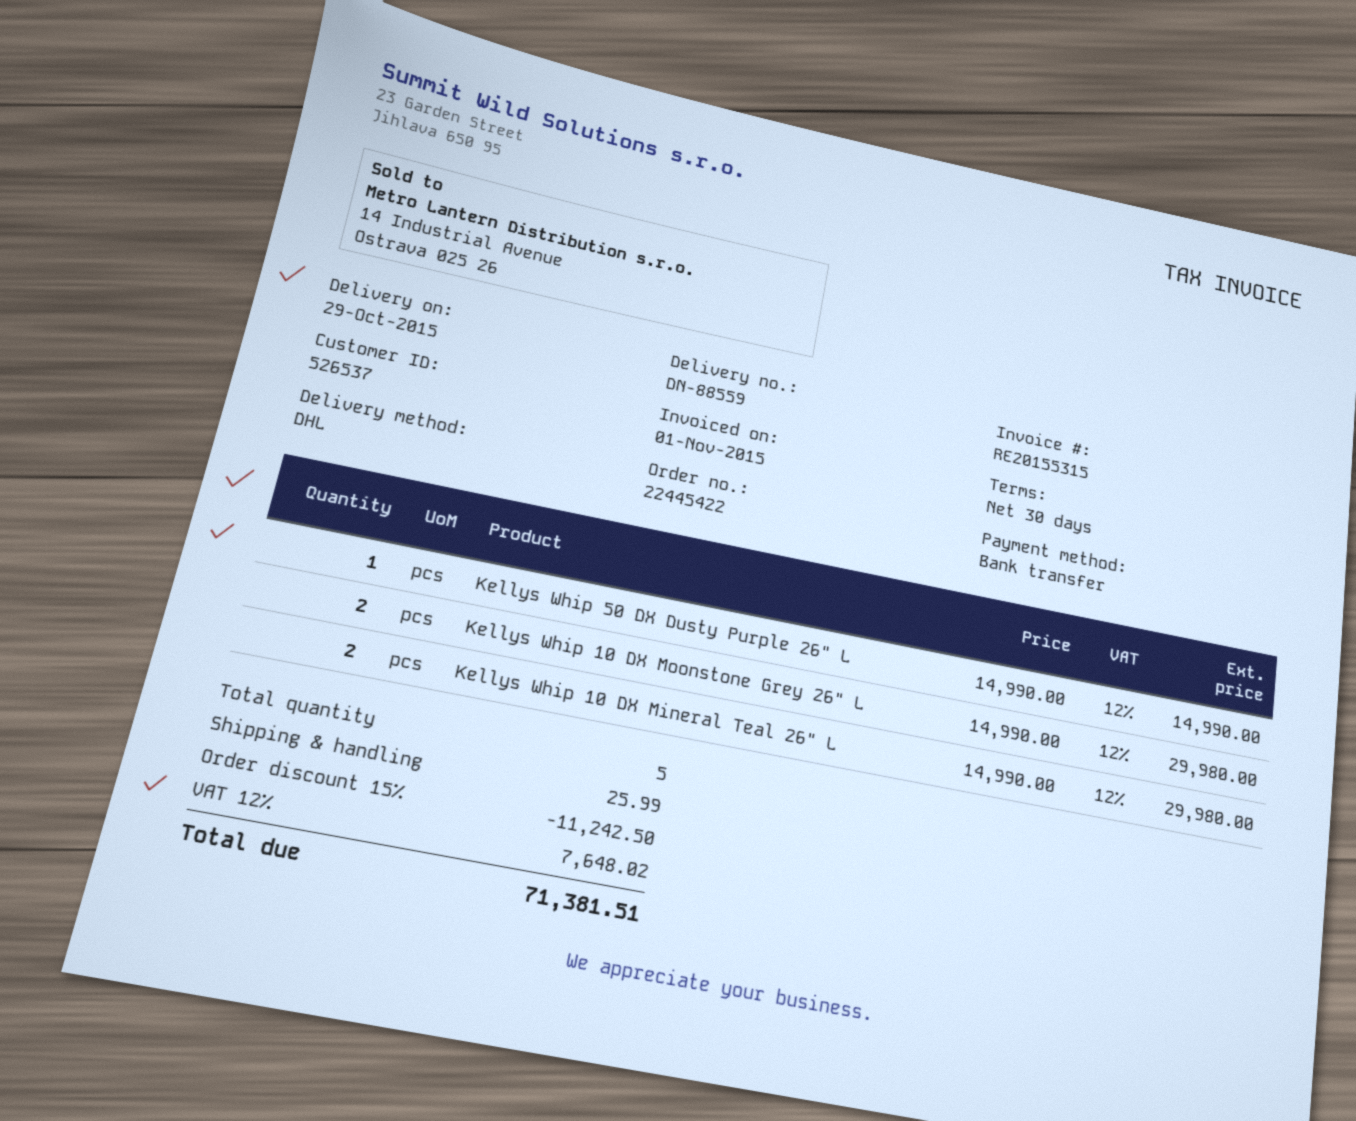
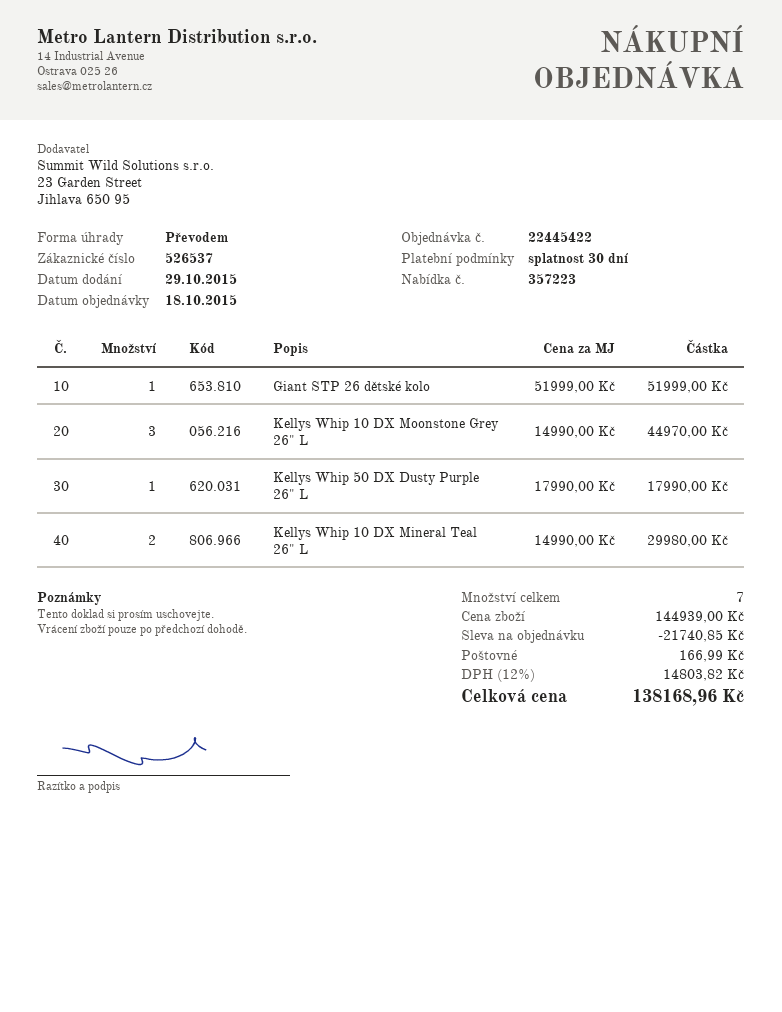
Kellys Whip 50 DX Dusty Purple 26" L: 1 x 14990.00 = 14990.00 -> 1 x 17990.00 = 17990.00
Kellys Whip 10 DX Moonstone Grey 26" L: 2 x 14990.00 = 29980.00 -> 3 x 14990.00 = 44970.00
Giant STP 26 dětské kolo: none -> 1 x 51999.00 = 51999.00
total quantity: 5 -> 7
discount: 11242.50 -> 21740.85
shipping: 25.99 -> 166.99
tax: 12% = 7648.02 -> 12% = 14803.82
total: 71381.51 -> 138168.96

